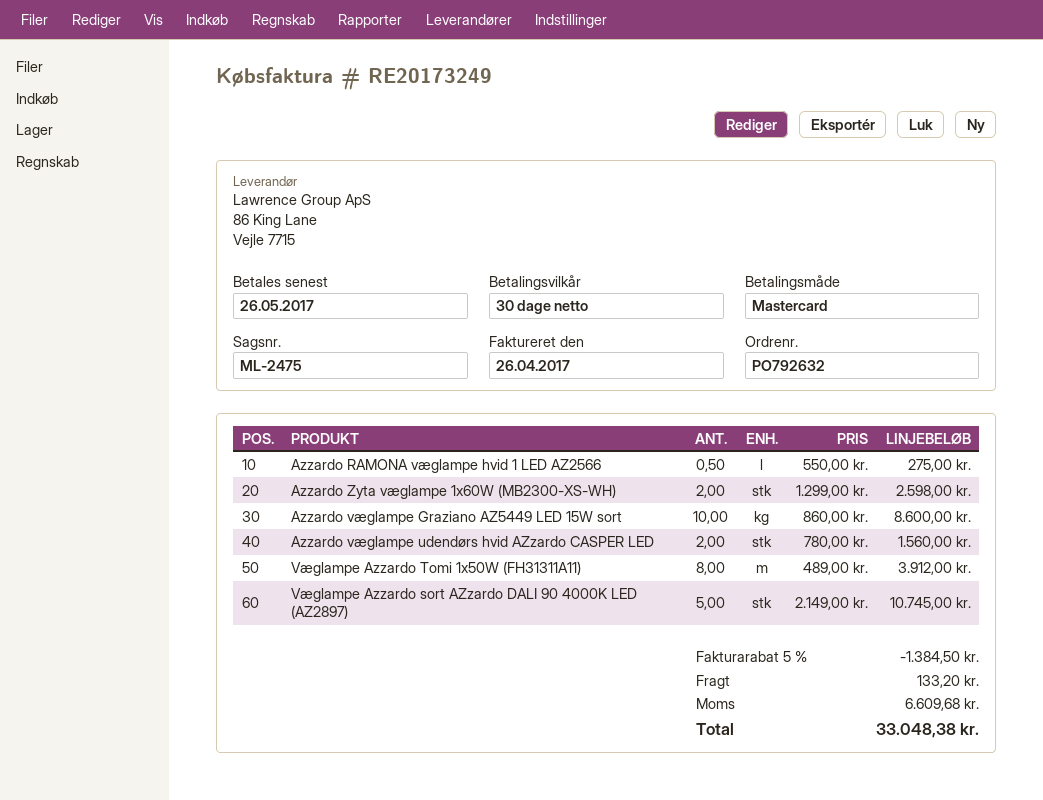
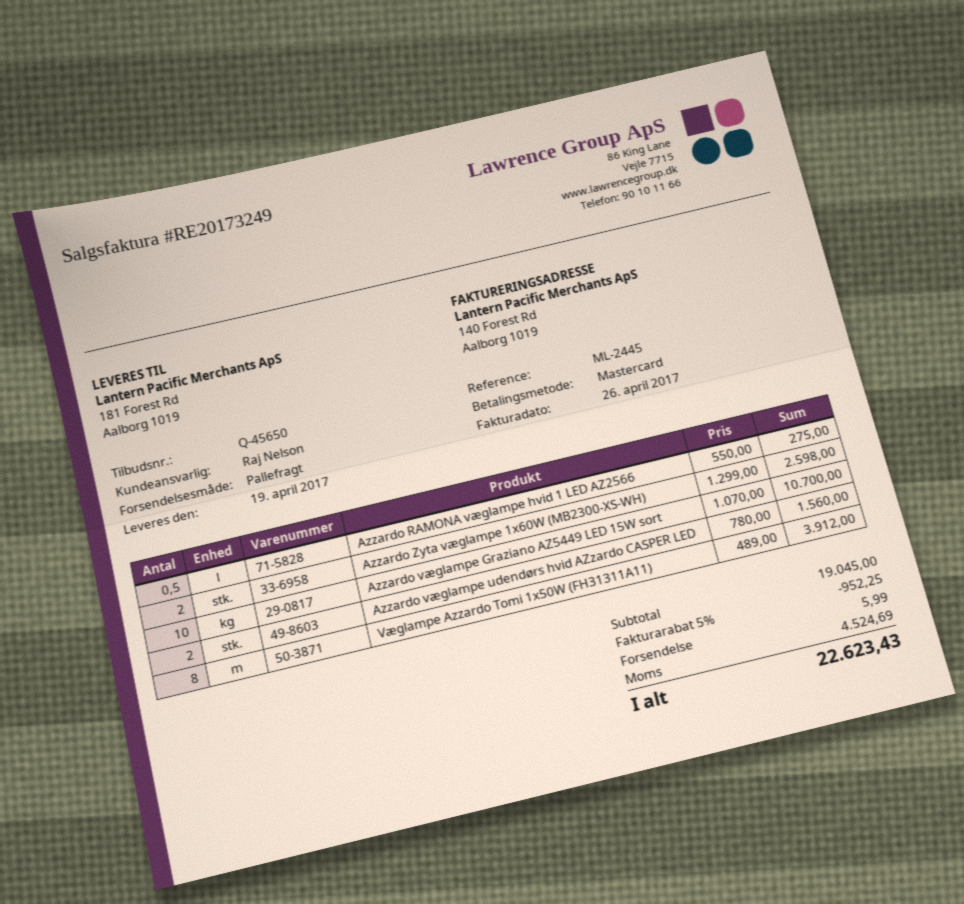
reference: ML-2475 -> ML-2445
Azzardo væglampe Graziano AZ5449 LED 15W sort: 10 x 860.00 = 8600.00 -> 10 x 1070.00 = 10700.00
Væglampe Azzardo sort AZzardo DALI 90 4000K LED (AZ2897): 5 x 2149.00 = 10745.00 -> none
discount: 5% = 1384.50 -> 5% = 952.25
shipping: 133.20 -> 5.99
tax: 6609.68 -> 4524.69
total: 33048.38 -> 22623.43

